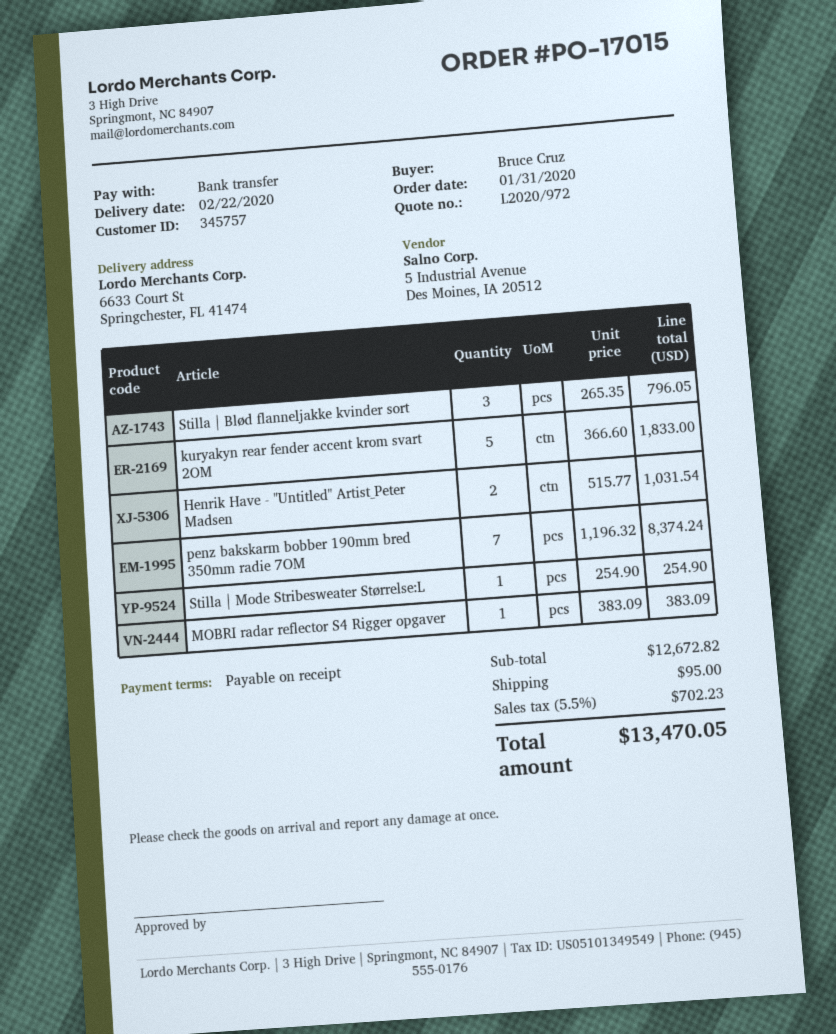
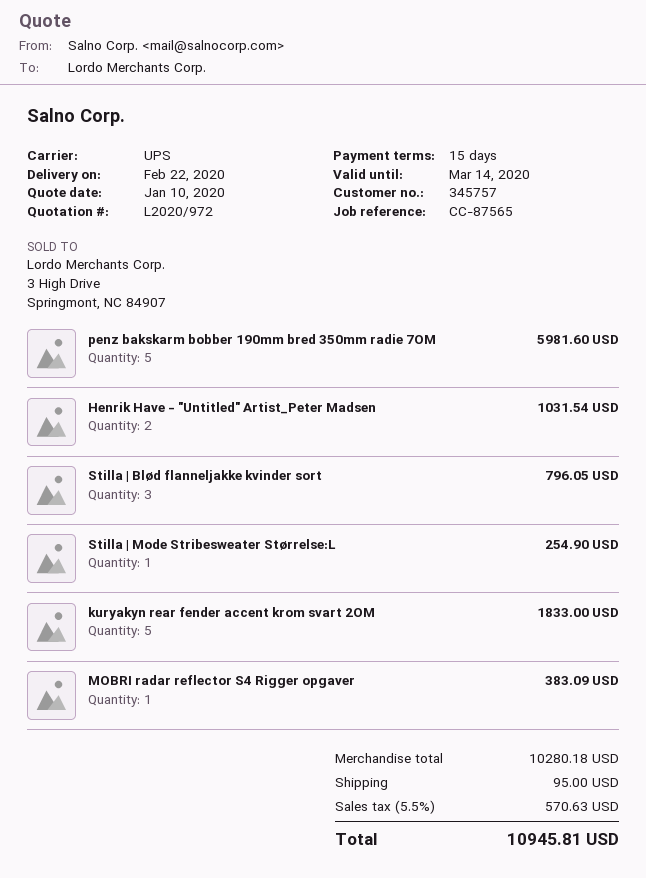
payment terms: on receipt -> 15 days
penz bakskarm bobber 190mm bred 350mm radie 7OM: 7 for 8374.24 -> 5 for 5981.60
subtotal: 12672.82 -> 10280.18
tax: 5.5% = 702.23 -> 5.5% = 570.63
total: 13470.05 -> 10945.81

